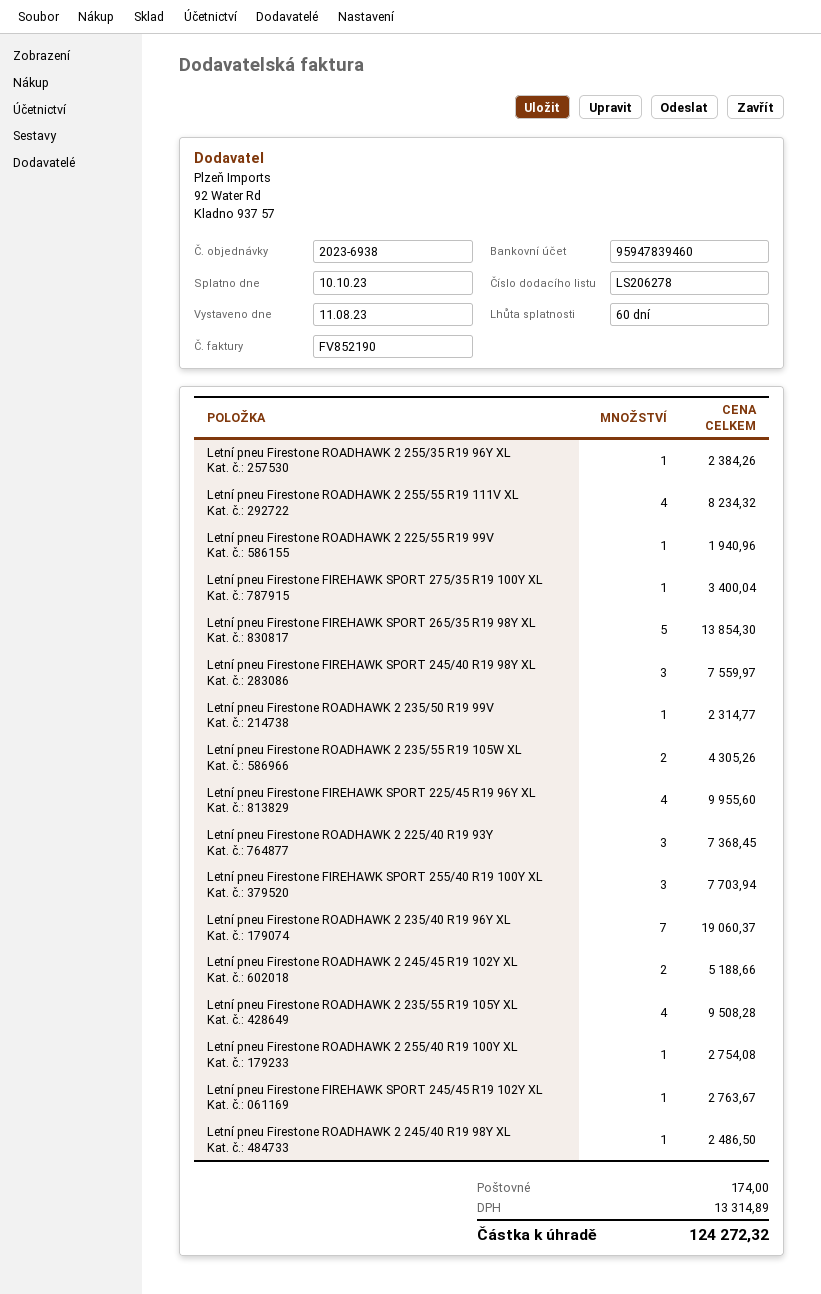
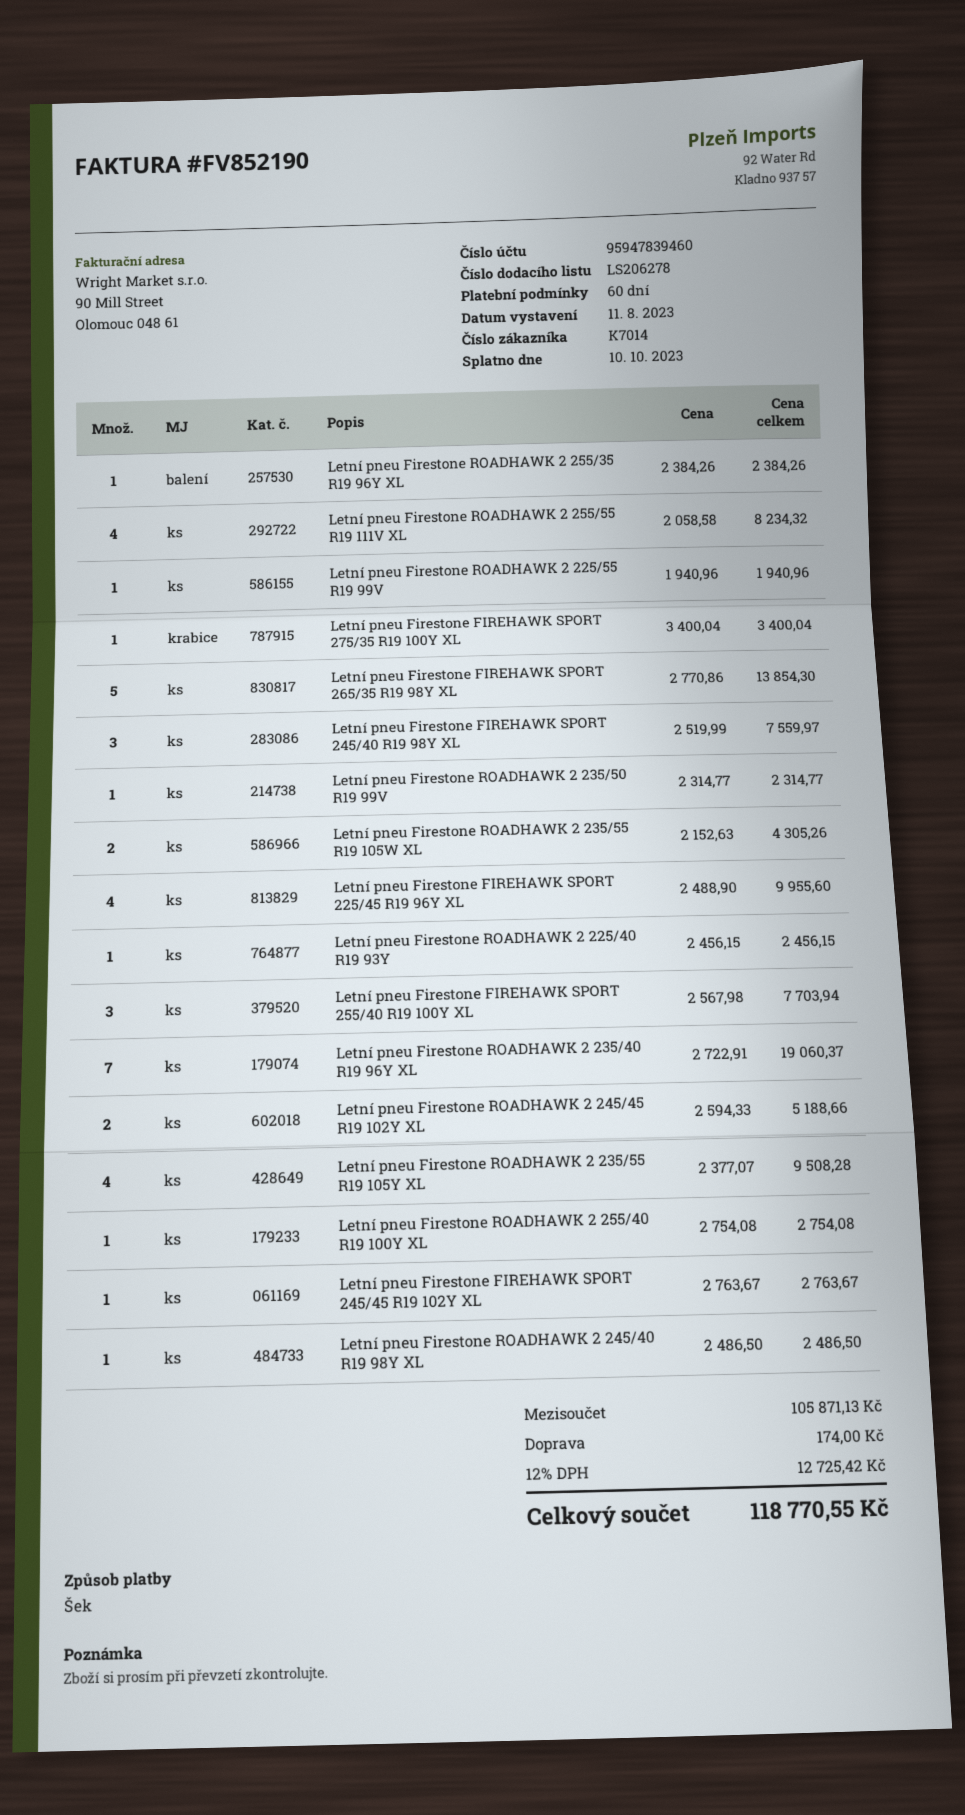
Letní pneu Firestone ROADHAWK 2 225/40 R19 93Y: 3 for 7368.45 -> 1 for 2456.15
tax: 13314.89 -> 12725.42
total: 124272.32 -> 118770.55

